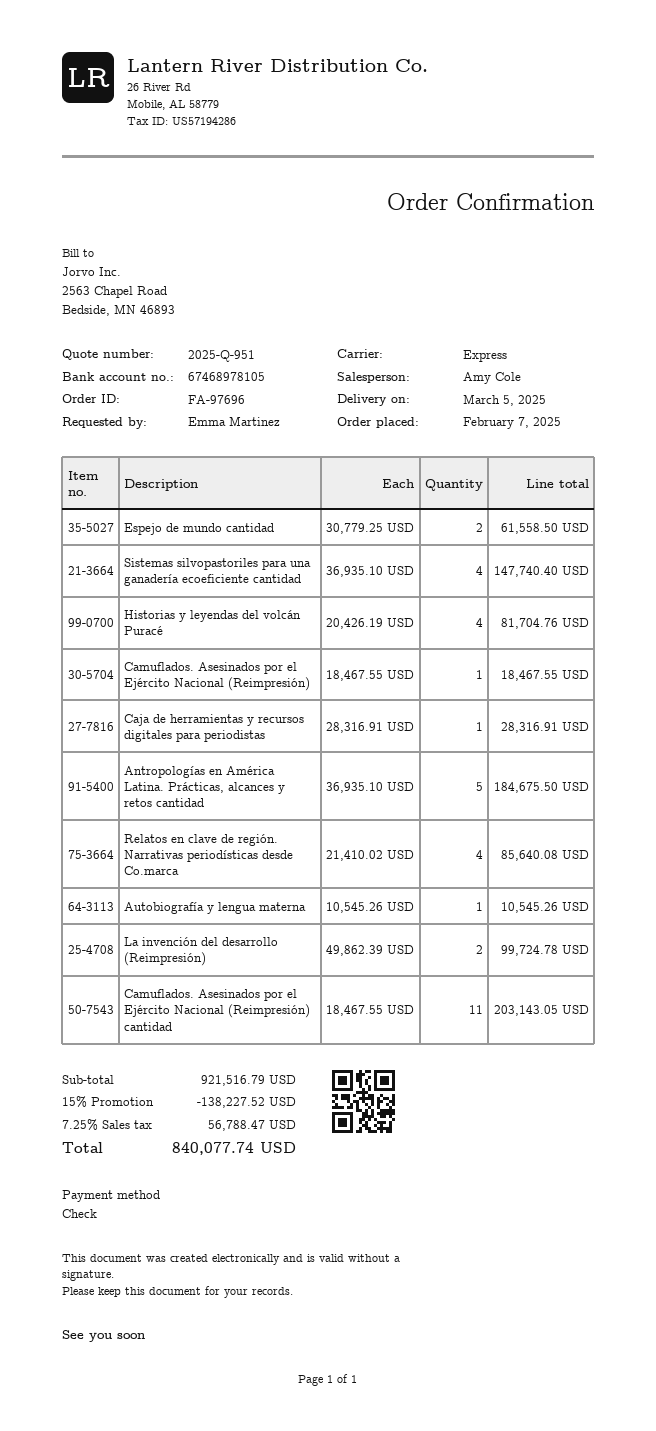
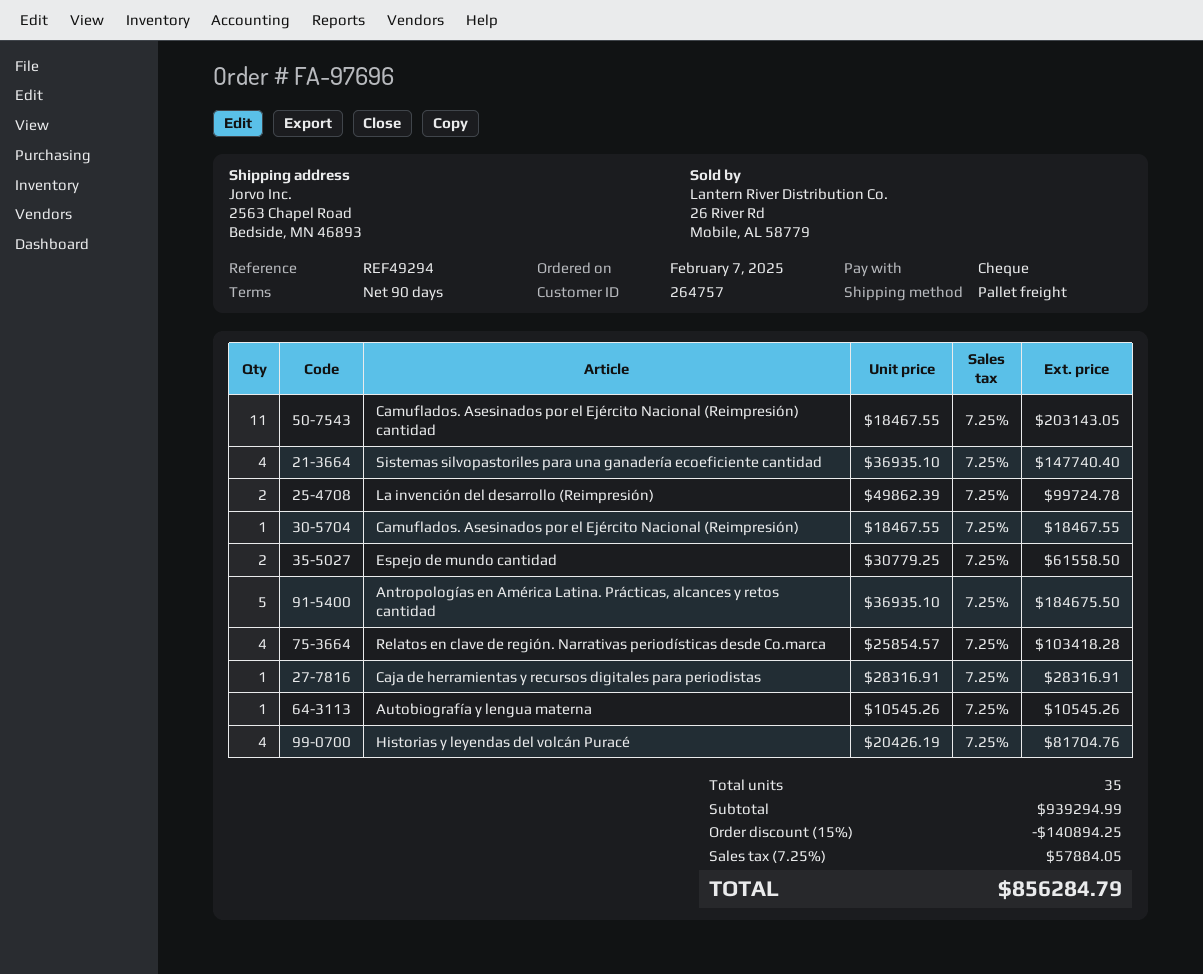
shipping method: express -> pallet freight
Relatos en clave de región. Narrativas periodísticas desde Co.marca: 4 x 21410.02 = 85640.08 -> 4 x 25854.57 = 103418.28
subtotal: 921516.79 -> 939294.99
discount: 15% = 138227.52 -> 15% = 140894.25
tax: 7.25% = 56788.47 -> 7.25% = 57884.05
total: 840077.74 -> 856284.79

